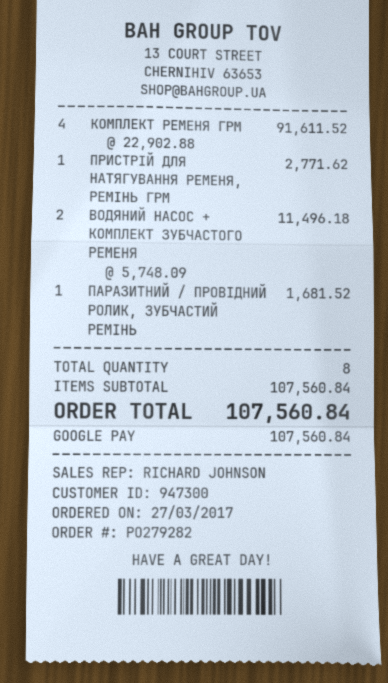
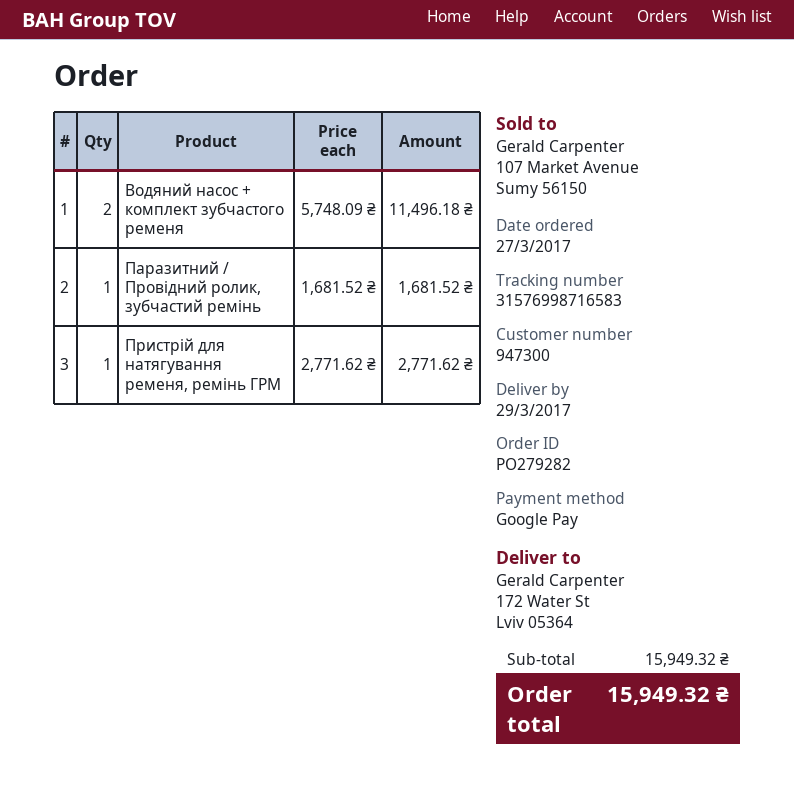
КОМПЛЕКТ РЕМЕНЯ ГРМ: 4 x 22902.88 = 91611.52 -> none
subtotal: 107560.84 -> 15949.32
total: 107560.84 -> 15949.32

